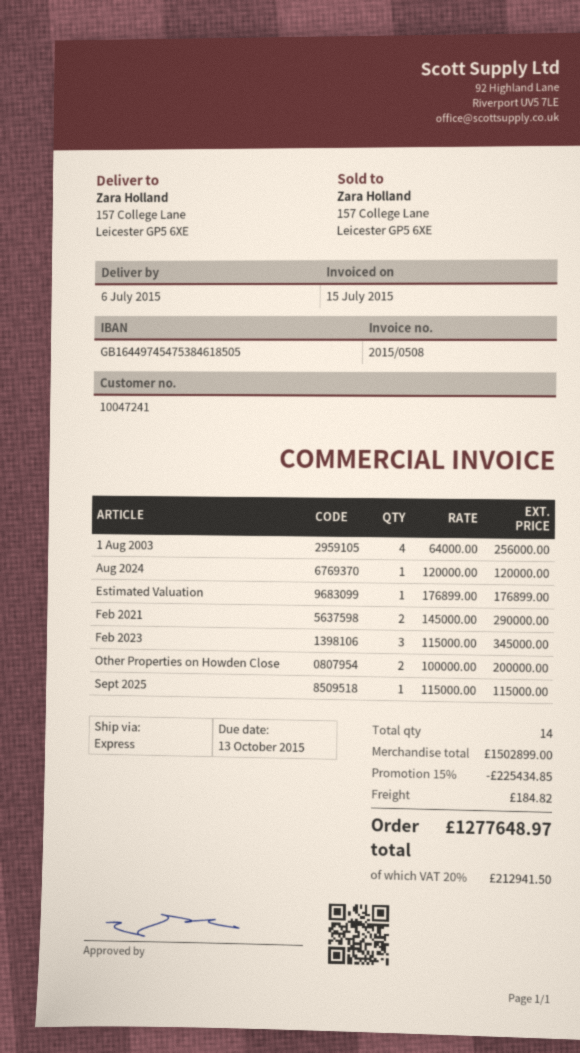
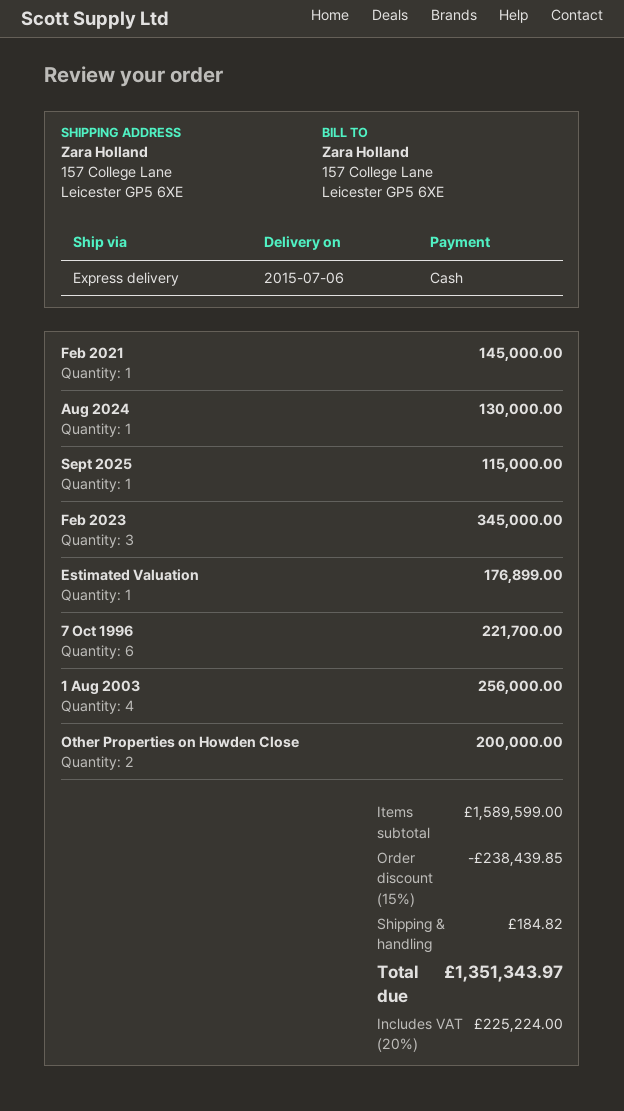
Aug 2024: 1 for 120000.00 -> 1 for 130000.00
Feb 2021: 2 for 290000.00 -> 1 for 145000.00
7 Oct 1996: none -> 6 for 221700.00
subtotal: 1502899.00 -> 1589599.00
discount: 15% = 225434.85 -> 15% = 238439.85
tax: 20% = 212941.50 -> 20% = 225224.00
total: 1277648.97 -> 1351343.97

